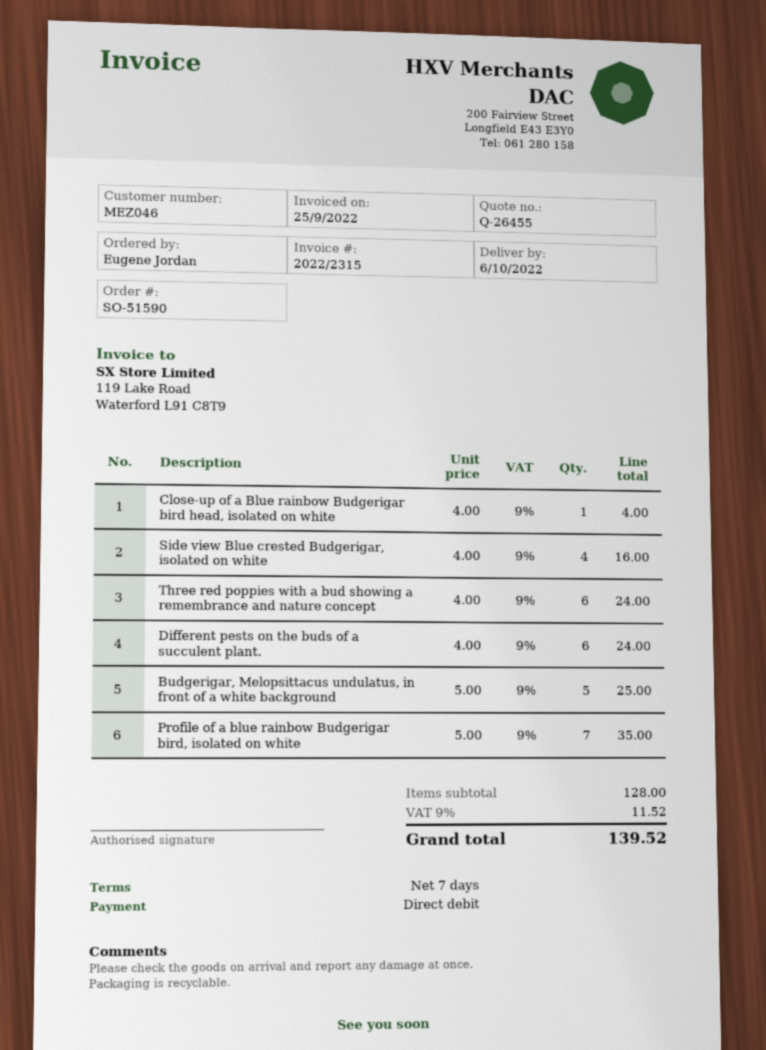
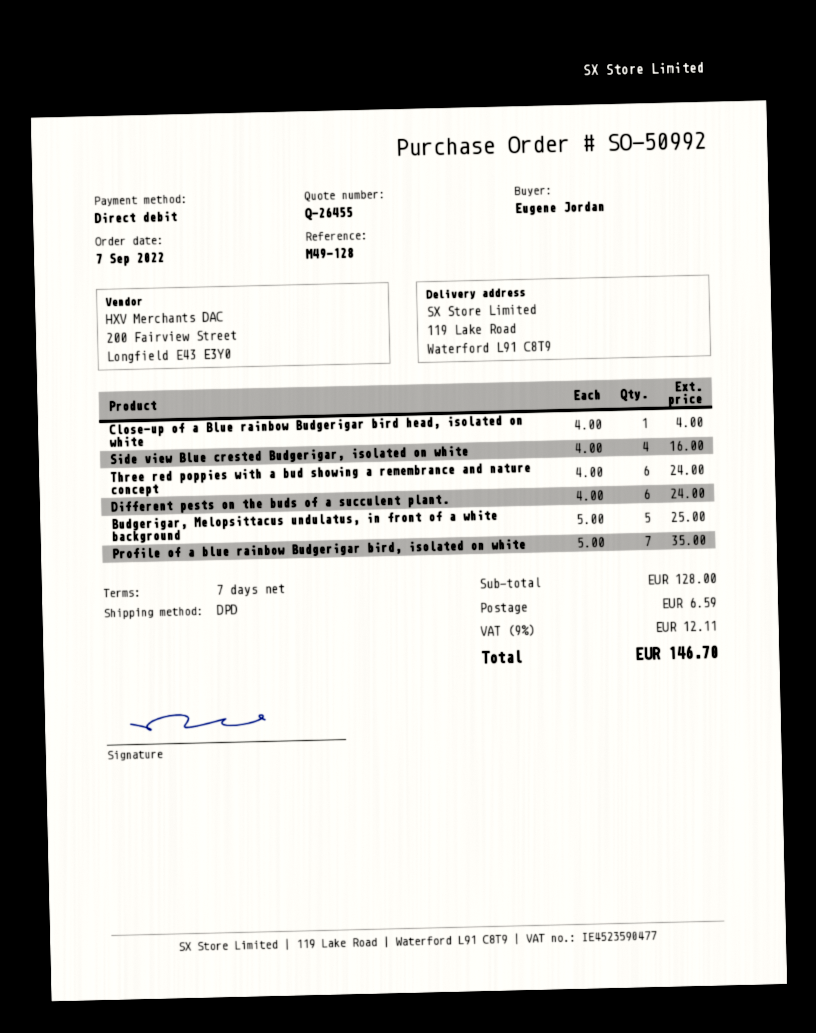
order number: SO-51590 -> SO-50992
shipping: none -> 6.59
tax: 9% = 11.52 -> 9% = 12.11
total: 139.52 -> 146.70

